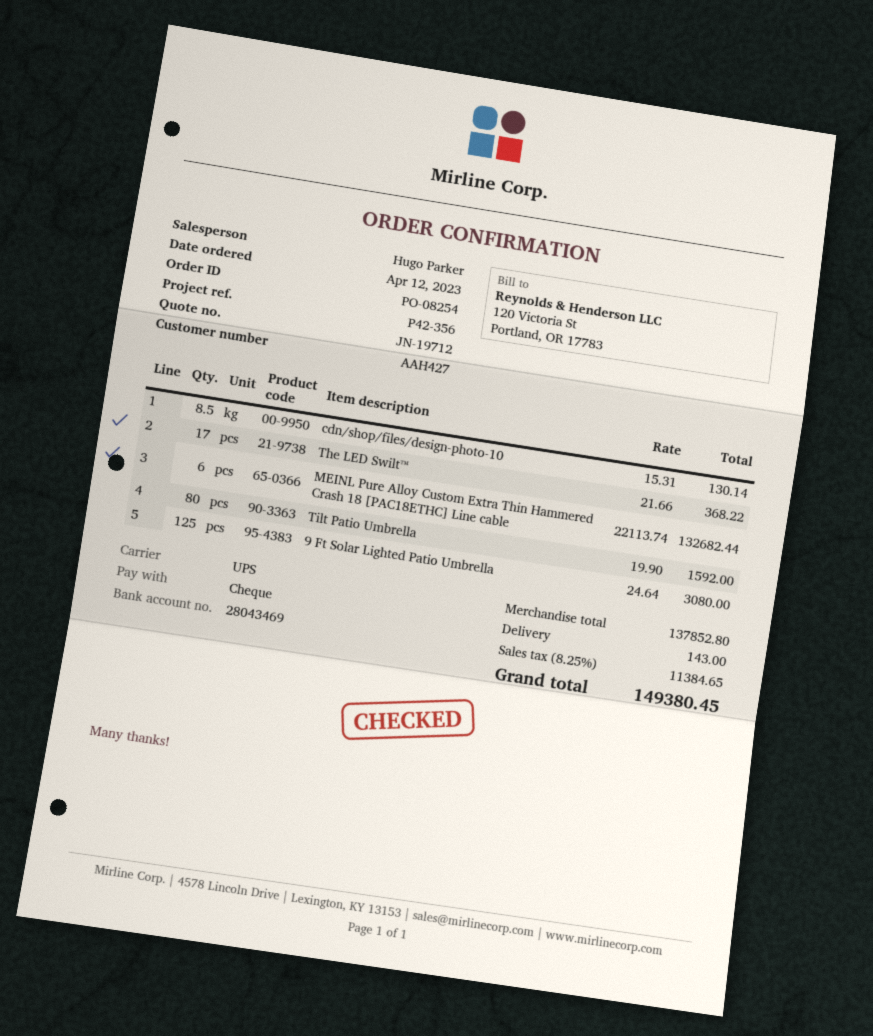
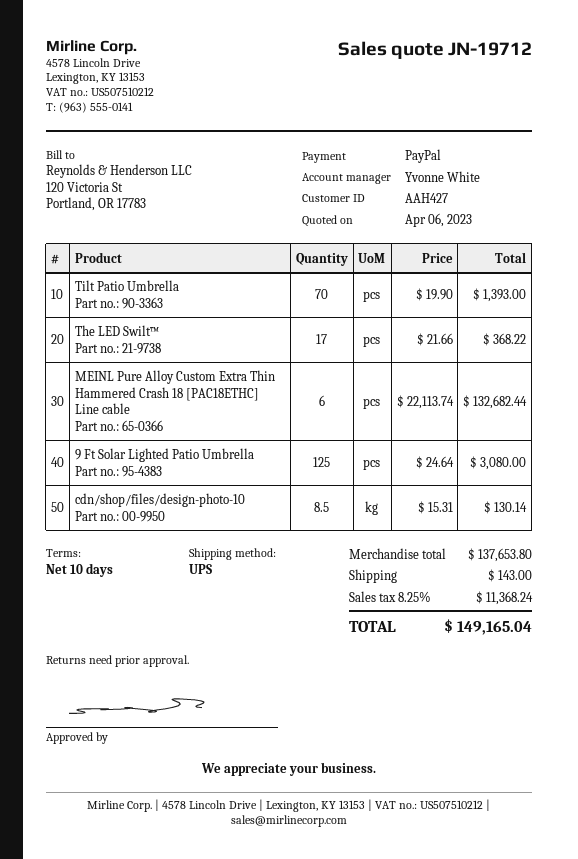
sales rep: Hugo Parker -> Yvonne White
payment method: cheque -> PayPal
Tilt Patio Umbrella: 80 x 19.90 = 1592.00 -> 70 x 19.90 = 1393.00
subtotal: 137852.80 -> 137653.80
tax: 8.25% = 11384.65 -> 8.25% = 11368.24
total: 149380.45 -> 149165.04

